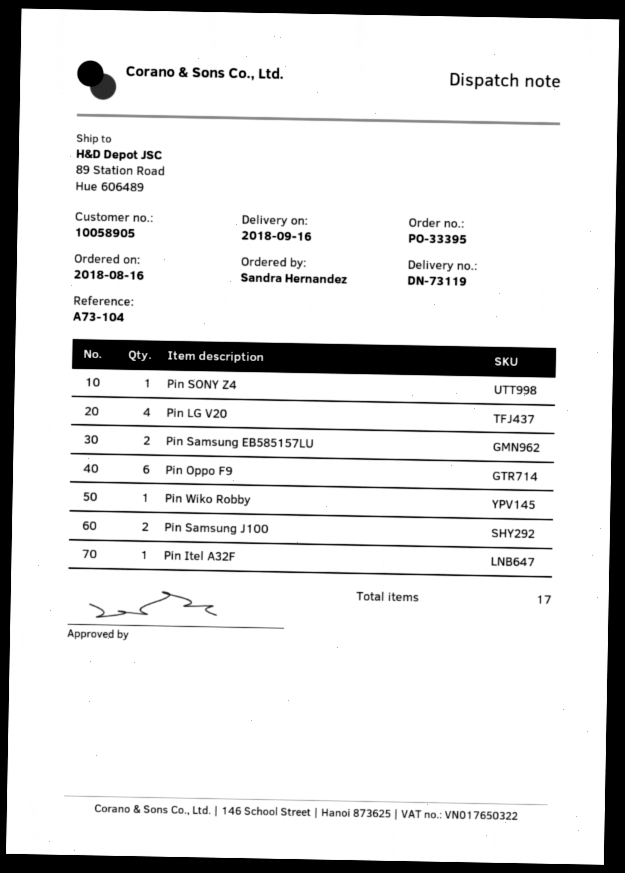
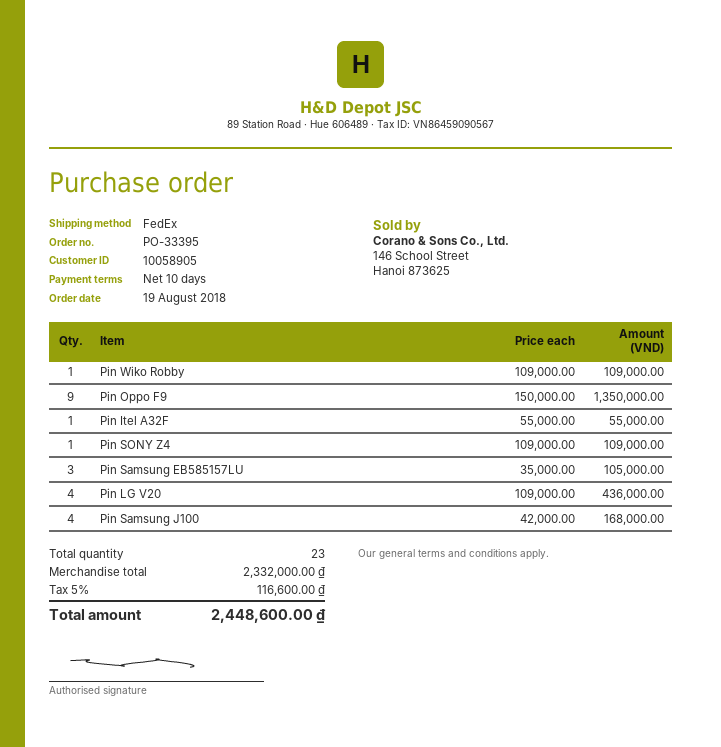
order date: 2018-08-16 -> 2018-08-19
Pin Samsung EB585157LU: 2 -> 3
Pin Oppo F9: 6 -> 9
Pin Samsung J100: 2 -> 4
total quantity: 17 -> 23

